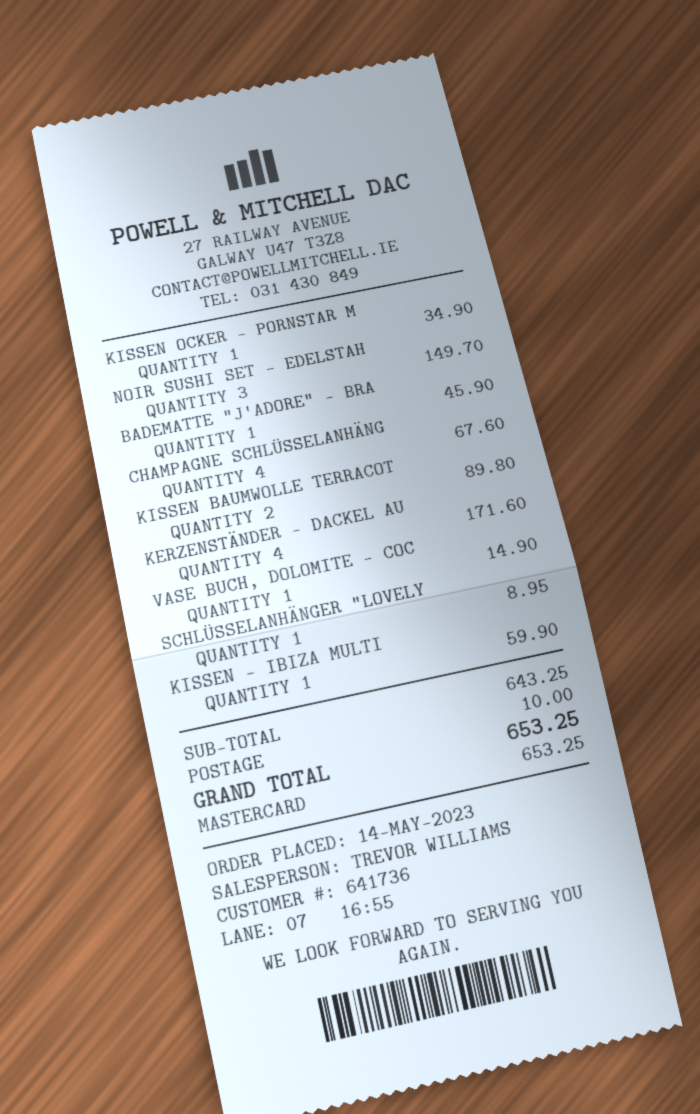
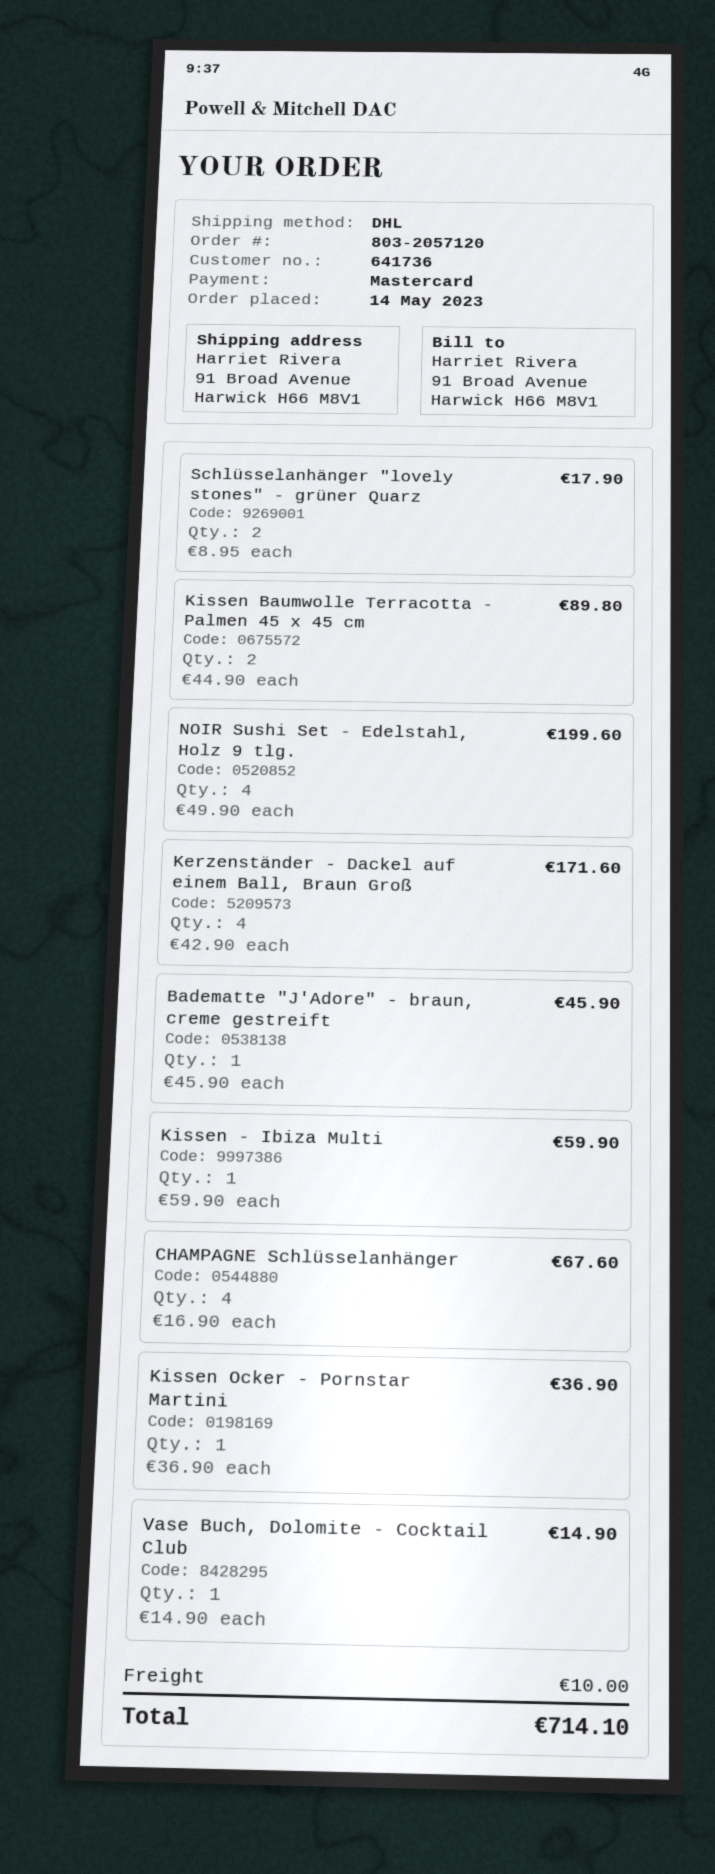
KISSEN OCKER - PORNSTAR M: 1 for 34.90 -> 1 for 36.90
NOIR SUSHI SET - EDELSTAH: 3 for 149.70 -> 4 for 199.60
SCHLÜSSELANHÄNGER "LOVELY: 1 for 8.95 -> 2 for 17.90
total: 653.25 -> 714.10

